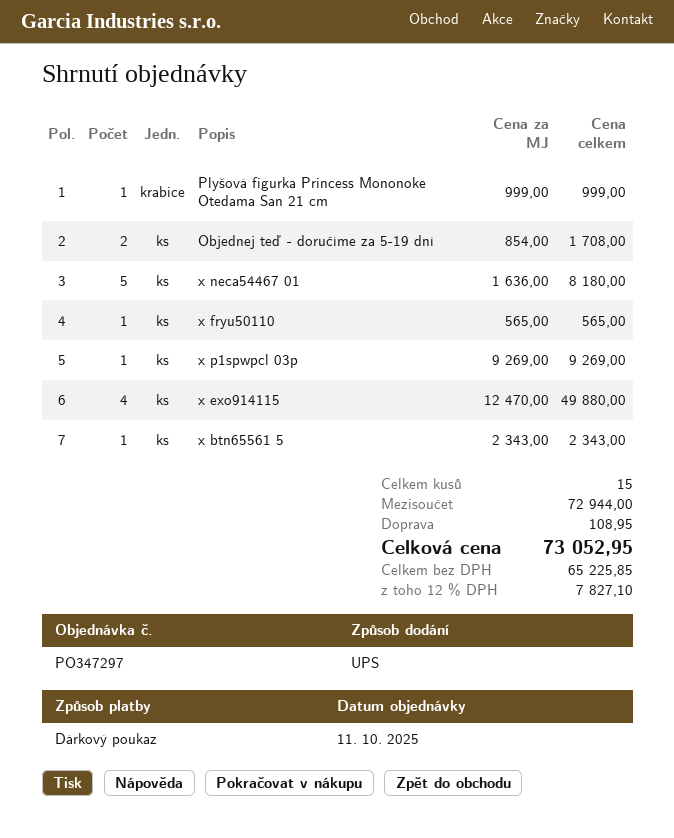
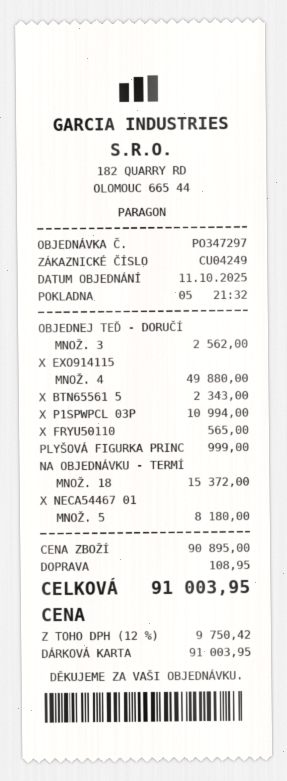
Objednej teď - doručíme za 5-19 dní: 2 for 1708.00 -> 3 for 2562.00
x p1spwpcl 03p: 1 for 9269.00 -> 1 for 10994.00
NA OBJEDNÁVKU - TERMÍ: none -> 18 for 15372.00
subtotal: 72944.00 -> 90895.00
tax: 12% = 7827.10 -> 12% = 9750.42
total: 73052.95 -> 91003.95

